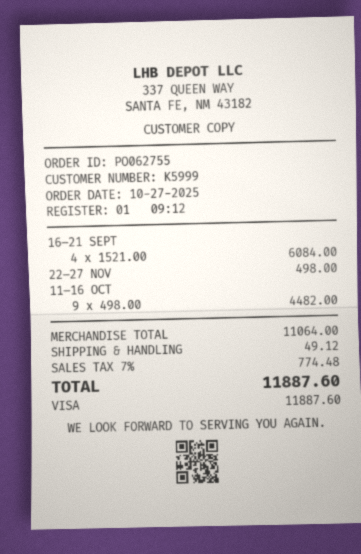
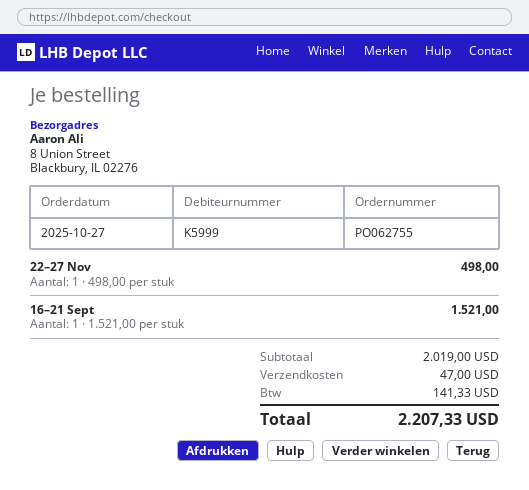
16–21 SEPT: 4 x 1521.00 = 6084.00 -> 1 x 1521.00 = 1521.00
11–16 OCT: 9 x 498.00 = 4482.00 -> none
subtotal: 11064.00 -> 2019.00
shipping: 49.12 -> 47.00
tax: 774.48 -> 141.33
total: 11887.60 -> 2207.33

